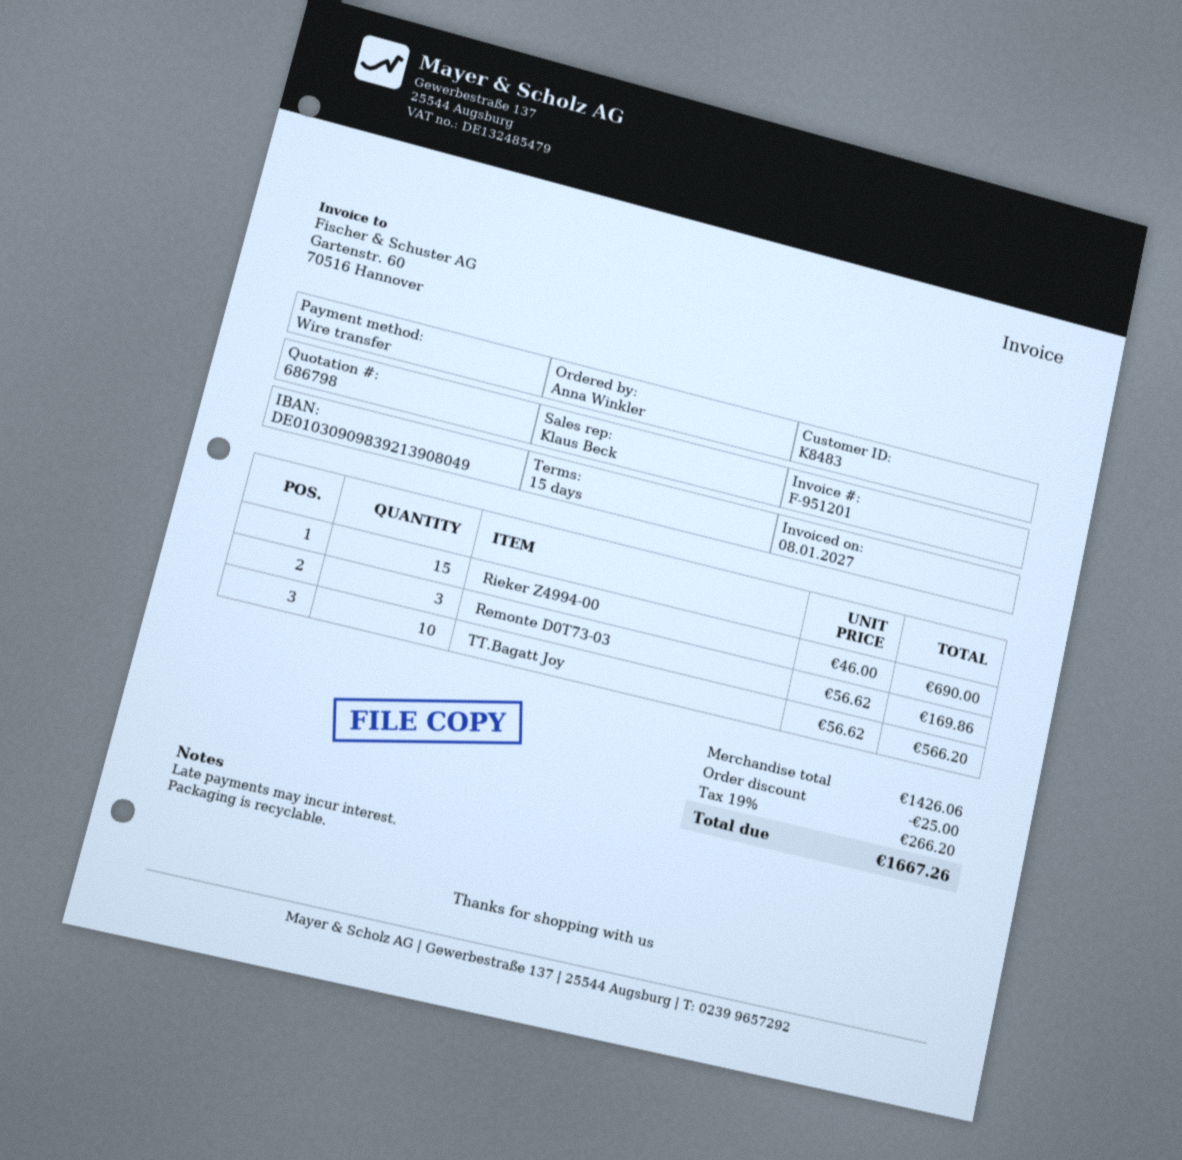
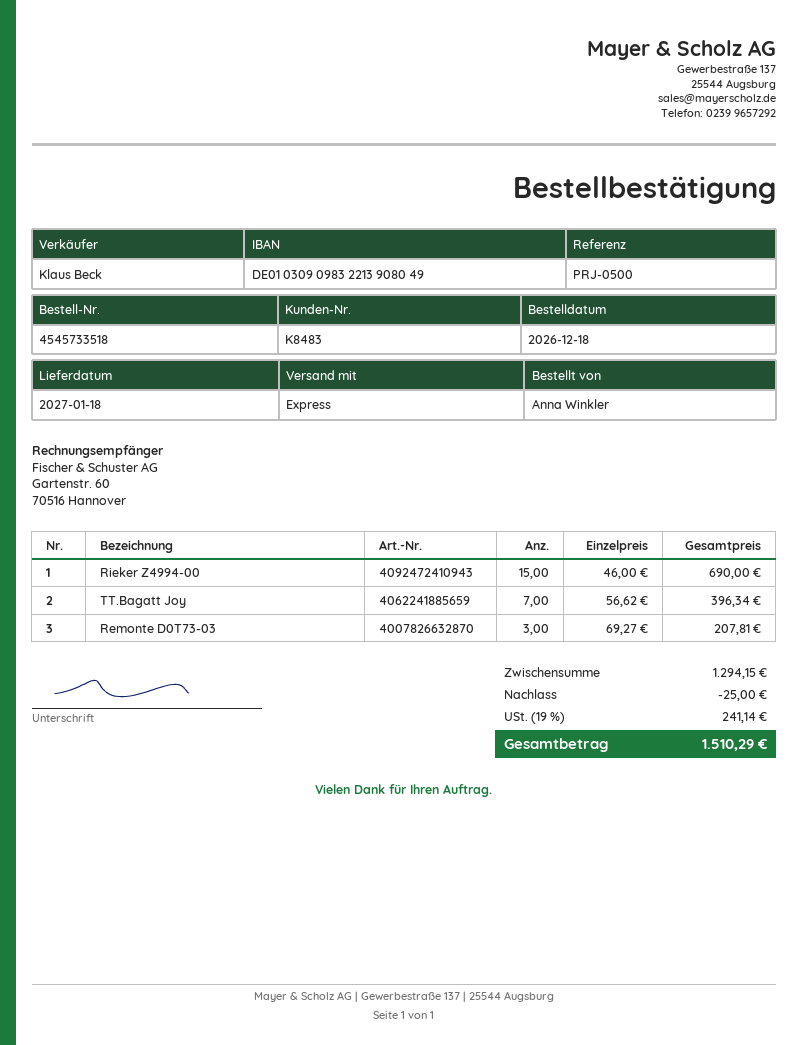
bank account: DE01030909839213908049 -> DE01030909832213908049
Remonte D0T73-03: 3 x 56.62 = 169.86 -> 3 x 69.27 = 207.81
TT.Bagatt Joy: 10 x 56.62 = 566.20 -> 7 x 56.62 = 396.34
subtotal: 1426.06 -> 1294.15
tax: 19% = 266.20 -> 19% = 241.14
total: 1667.26 -> 1510.29

